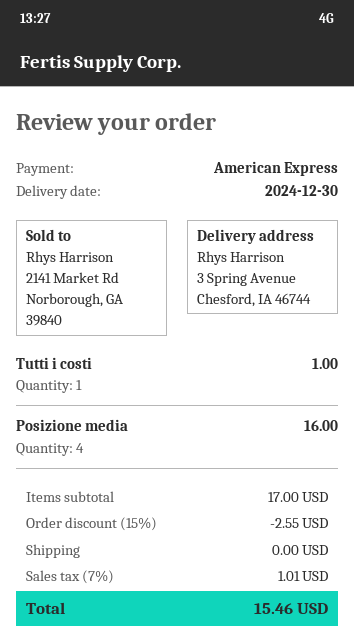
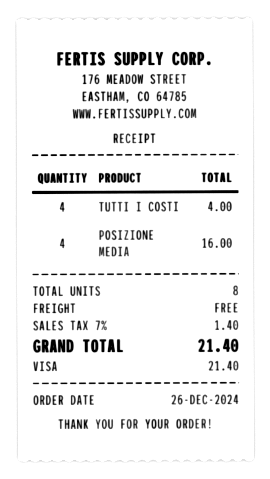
payment method: American Express -> Visa
Tutti i costi: 1 for 1.00 -> 4 for 4.00
discount: 15% = 2.55 -> none
tax: 7% = 1.01 -> 7% = 1.40
total: 15.46 -> 21.40

